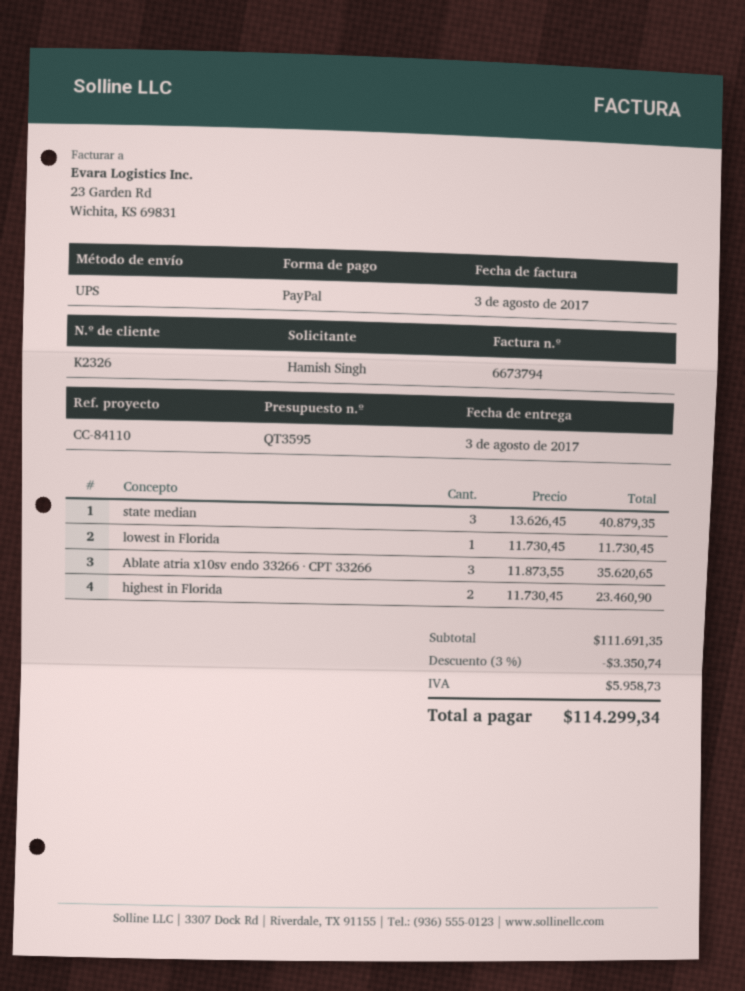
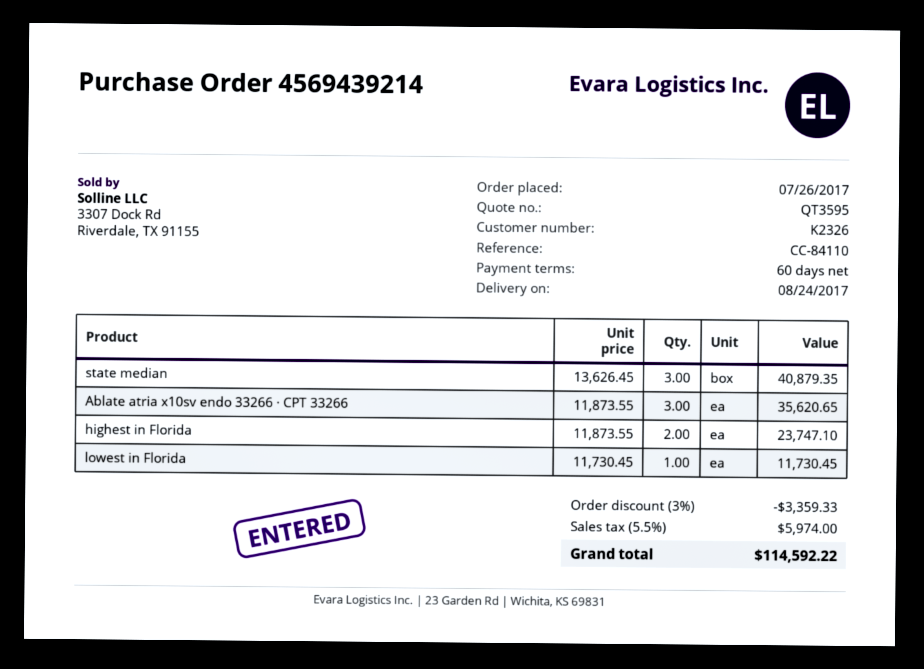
delivery date: 2017-08-03 -> 2017-08-24
highest in Florida: 2 x 11730.45 = 23460.90 -> 2 x 11873.55 = 23747.10
discount: 3% = 3350.74 -> 3% = 3359.33
tax: 5958.73 -> 5974.00
total: 114299.34 -> 114592.22

